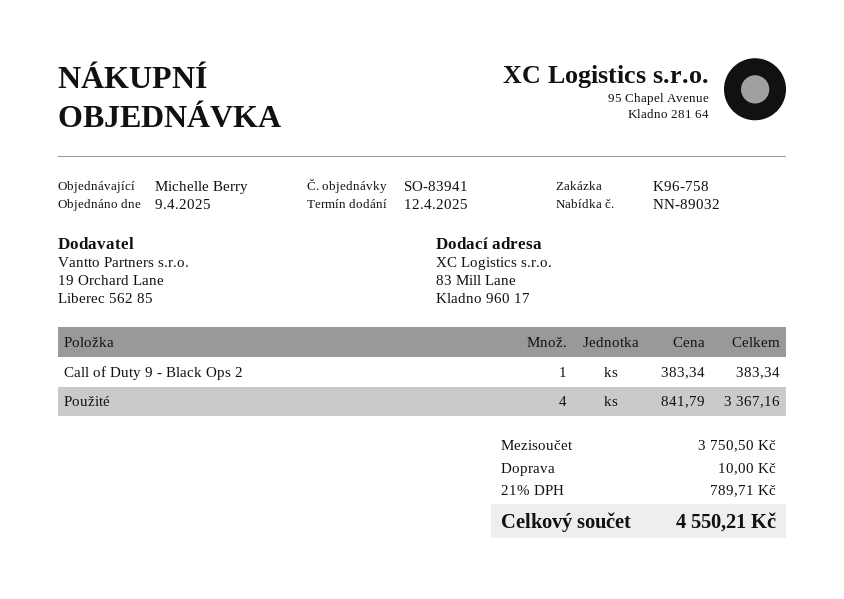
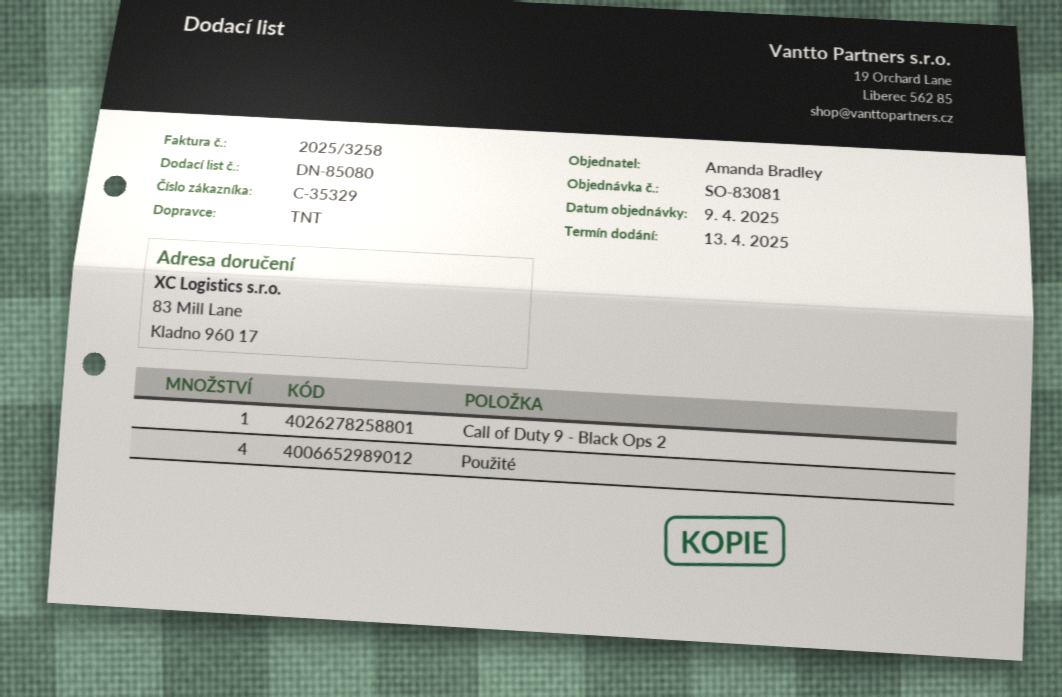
order number: SO-83941 -> SO-83081
delivery date: 2025-04-12 -> 2025-04-13
ordered by: Michelle Berry -> Amanda Bradley

